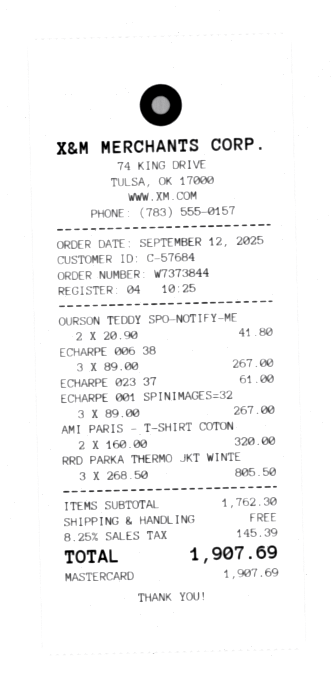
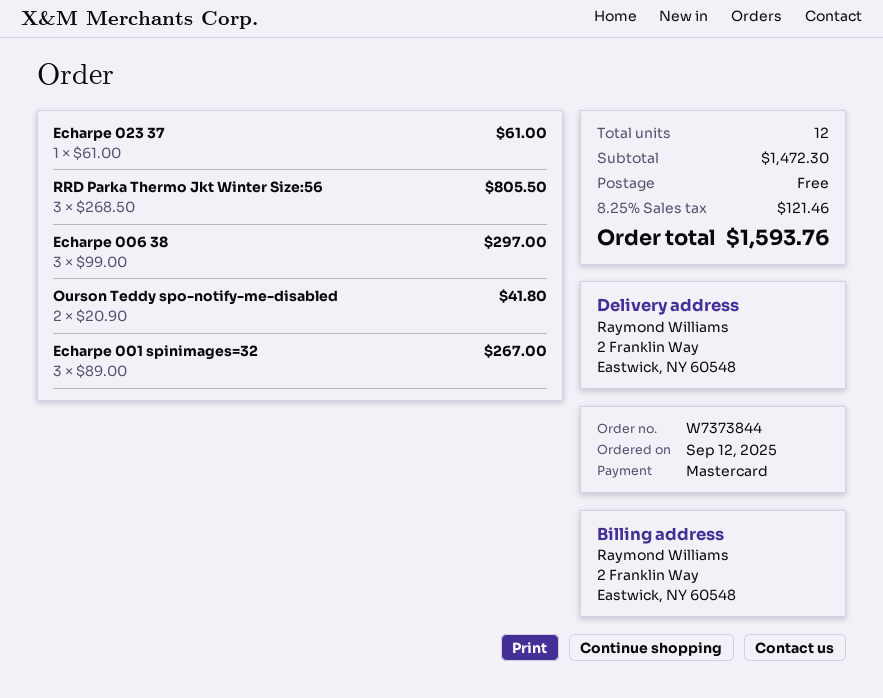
ECHARPE 006 38: 3 x 89.00 = 267.00 -> 3 x 99.00 = 297.00
AMI PARIS - T-SHIRT COTON: 2 x 160.00 = 320.00 -> none
subtotal: 1762.30 -> 1472.30
tax: 8.25% = 145.39 -> 8.25% = 121.46
total: 1907.69 -> 1593.76

